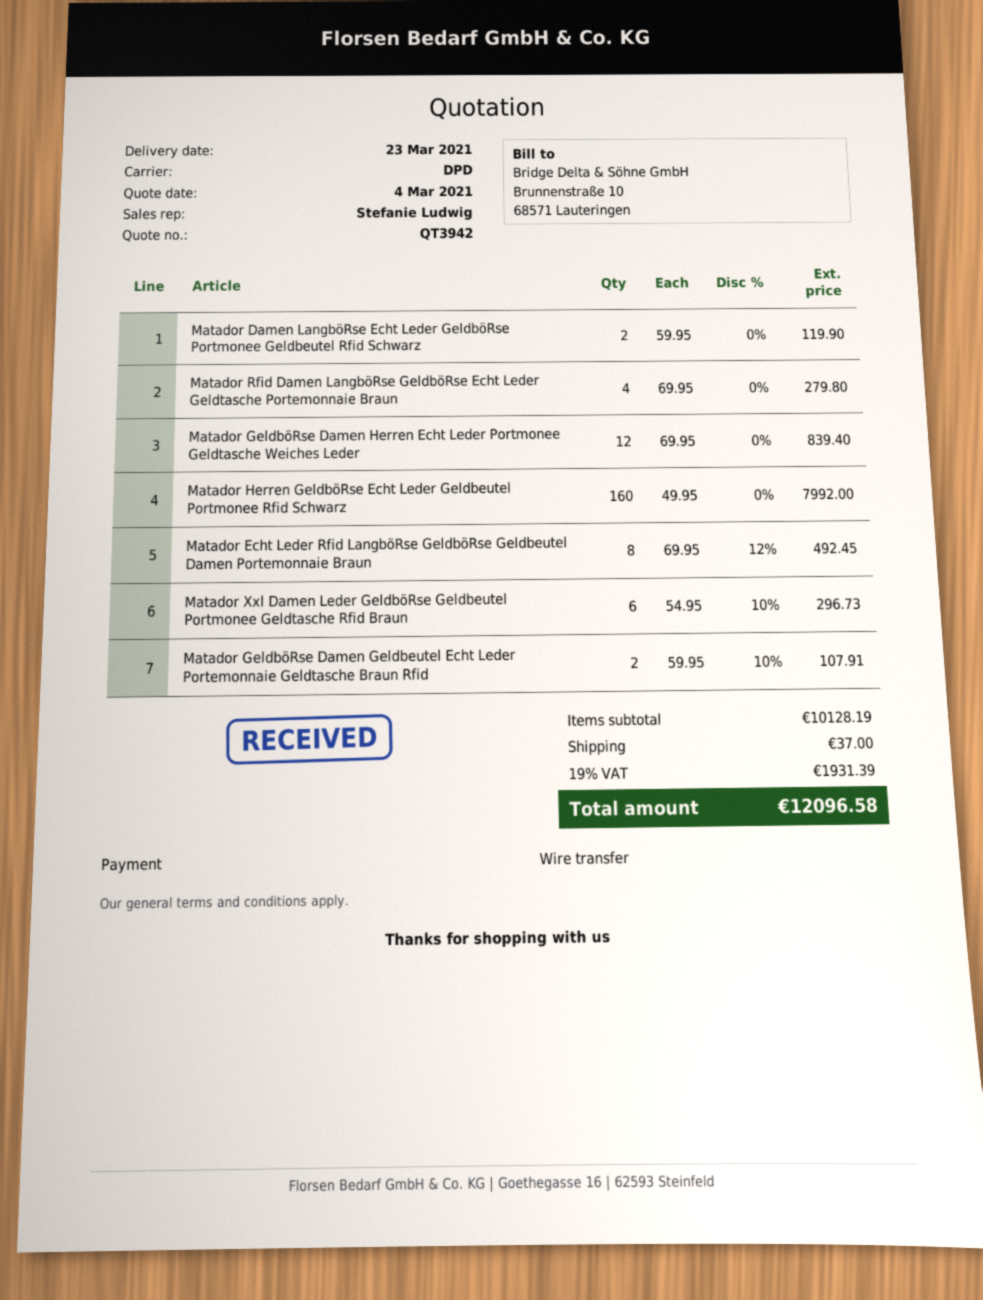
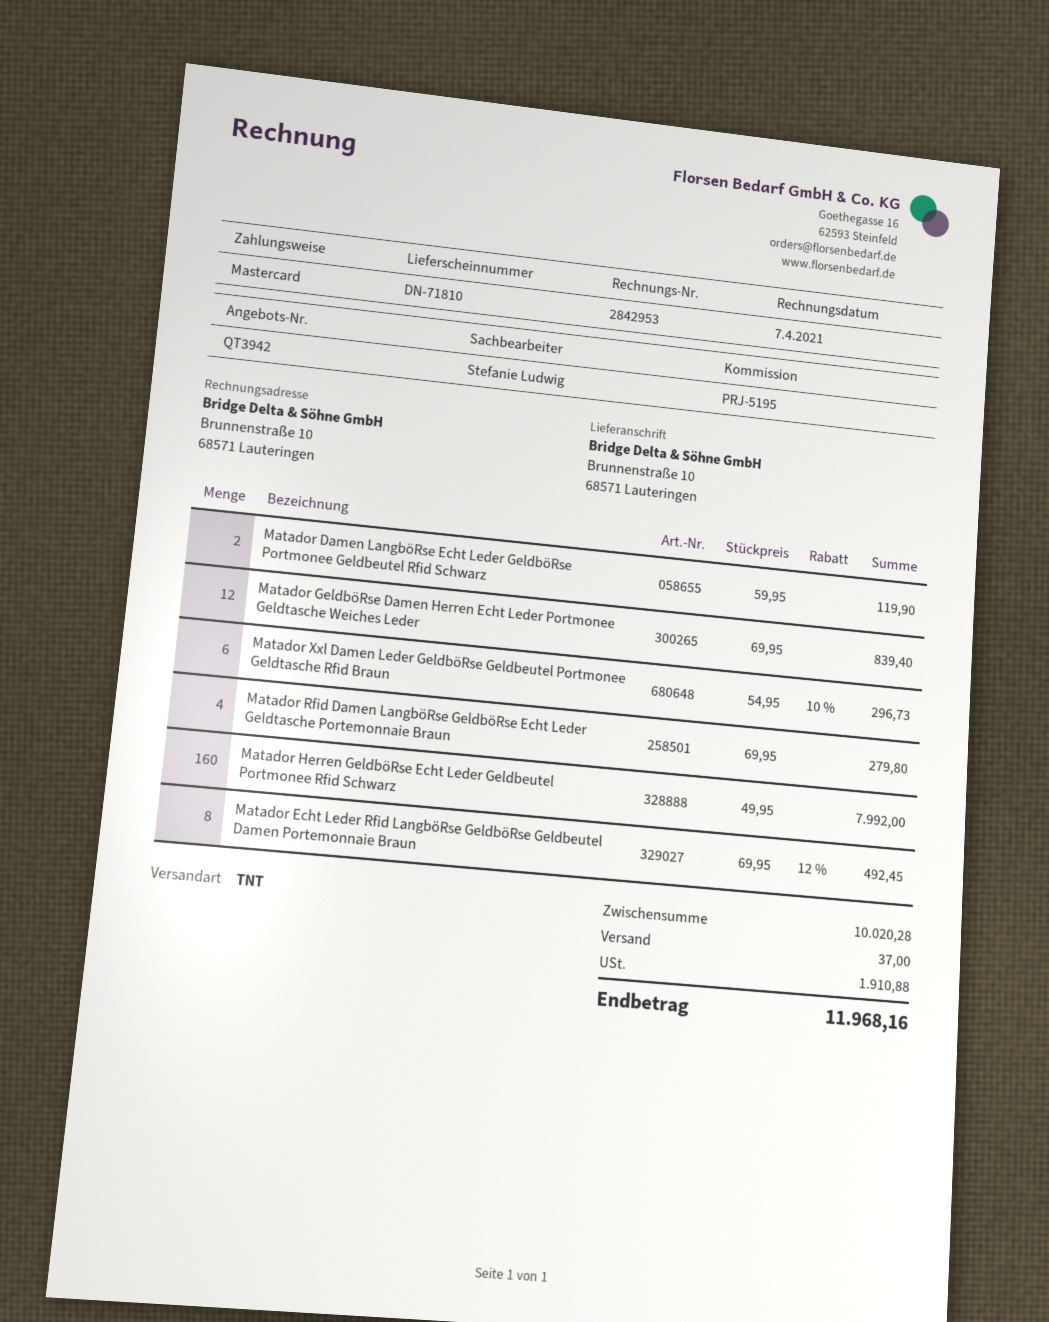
payment method: bank transfer -> Mastercard
shipping method: DPD -> TNT
Matador GeldböRse Damen Geldbeutel Echt Leder Portemonnaie Geldtasche Braun Rfid: 2 x 59.95 - 10% = 107.91 -> none
subtotal: 10128.19 -> 10020.28
tax: 1931.39 -> 1910.88
total: 12096.58 -> 11968.16

